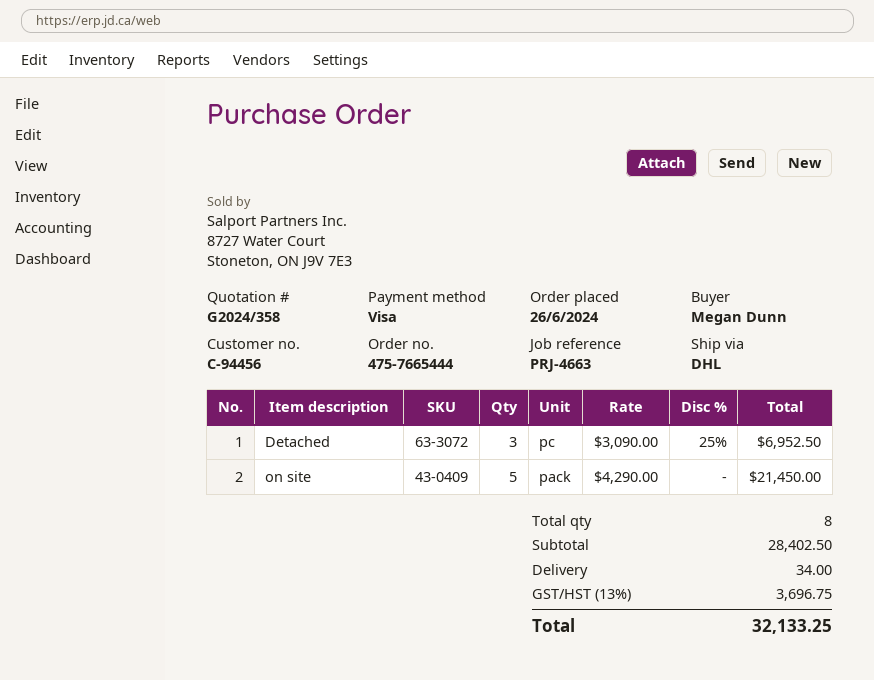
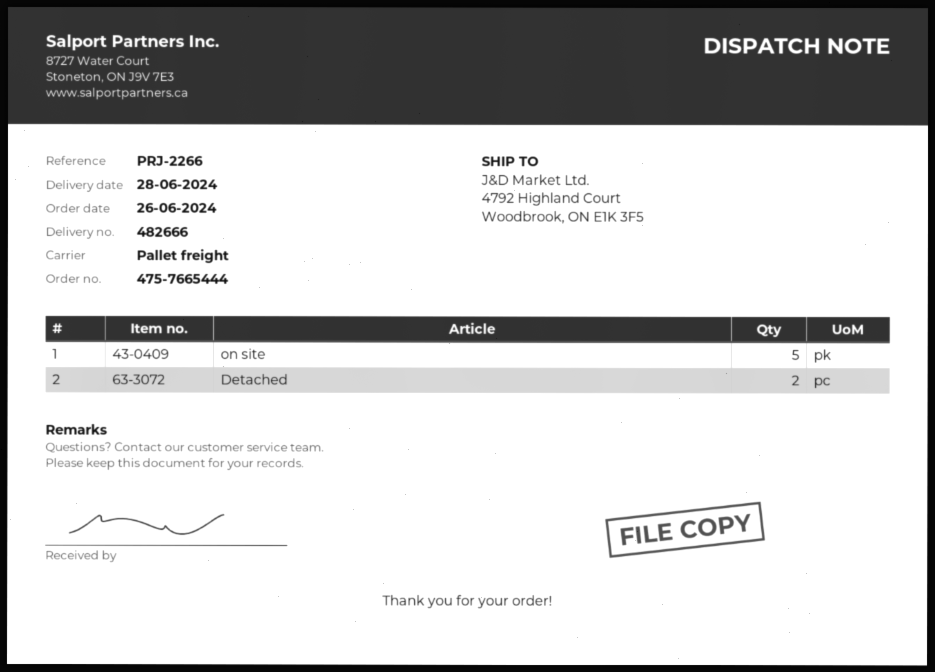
reference: PRJ-4663 -> PRJ-2266
shipping method: DHL -> pallet freight
Detached: 3 -> 2

